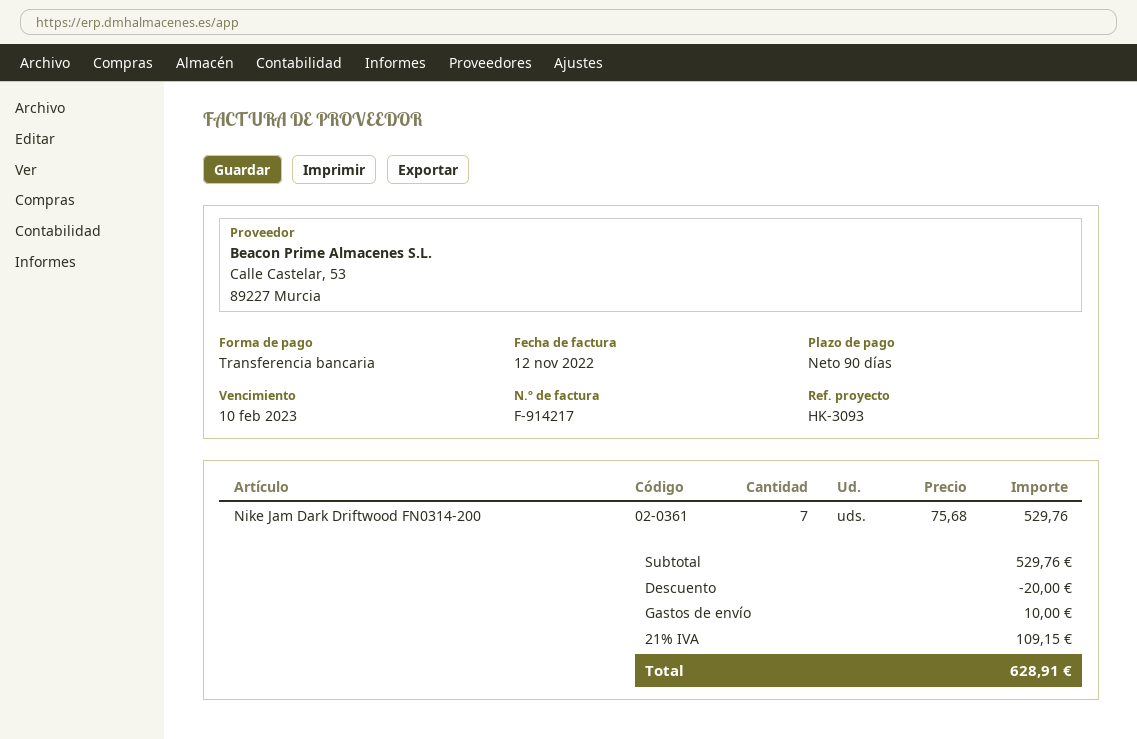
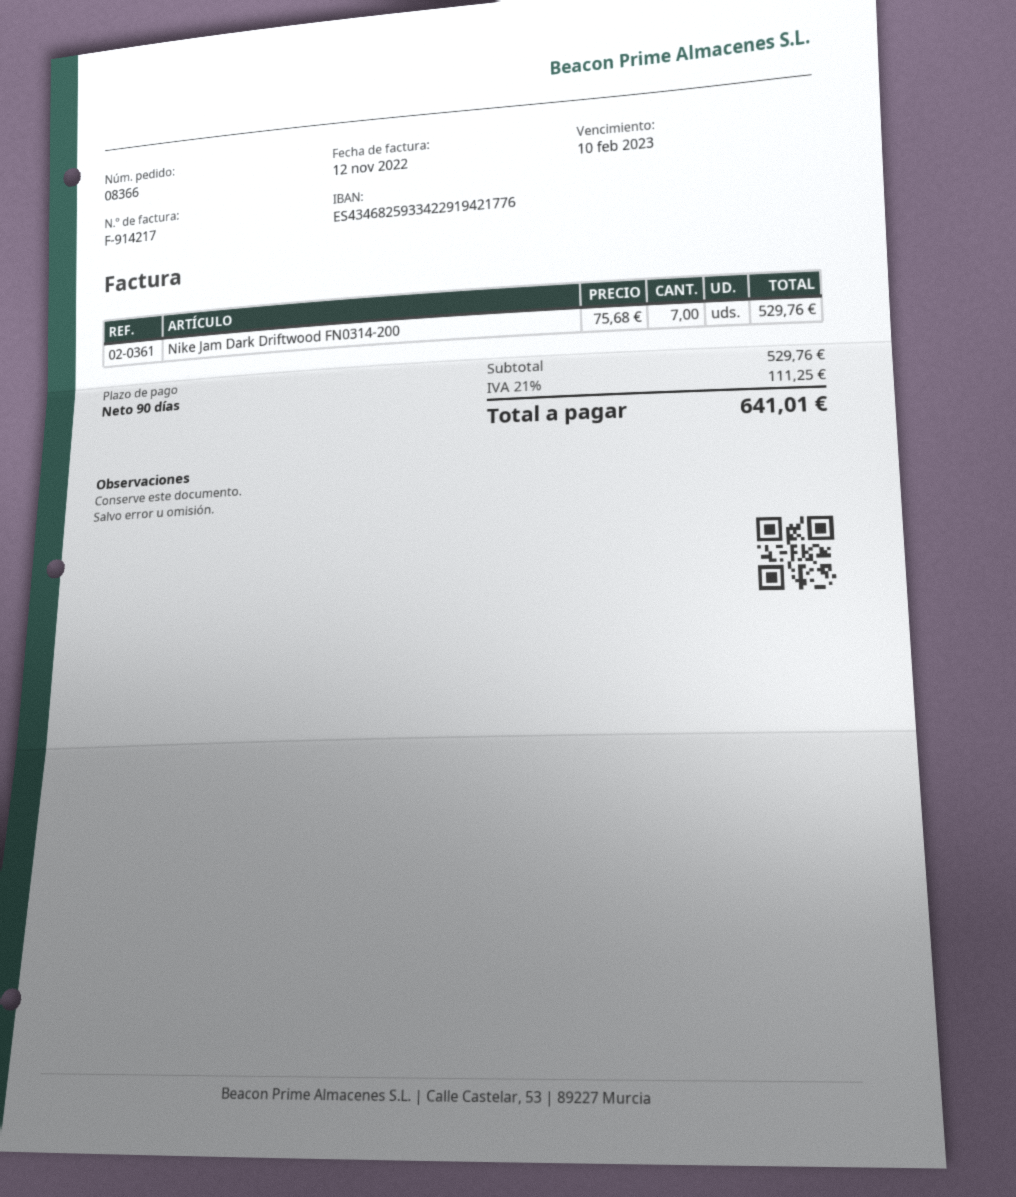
discount: 20.00 -> none
shipping: 10.00 -> none
tax: 21% = 109.15 -> 21% = 111.25
total: 628.91 -> 641.01

